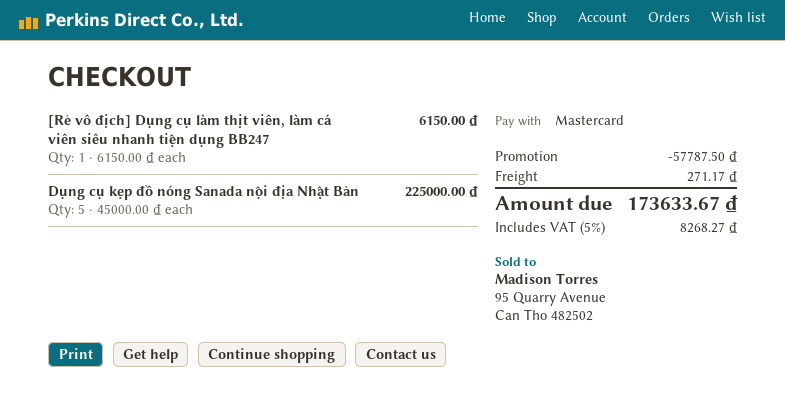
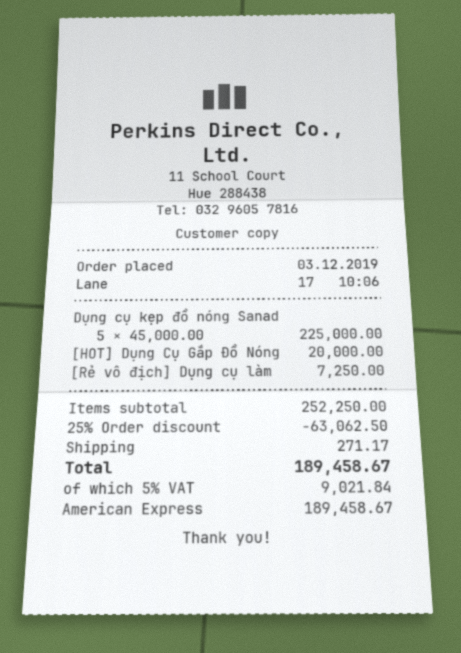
payment method: Mastercard -> American Express
[Rẻ vô địch] Dụng cụ làm thịt viên, làm cá viên siêu nhanh tiện dụng BB247: 1 x 6150.00 = 6150.00 -> 1 x 7250.00 = 7250.00
[HOT] Dụng Cụ Gắp Đồ Nóng: none -> 1 x 20000.00 = 20000.00
discount: 57787.50 -> 63062.50
tax: 5% = 8268.27 -> 5% = 9021.84
total: 173633.67 -> 189458.67

